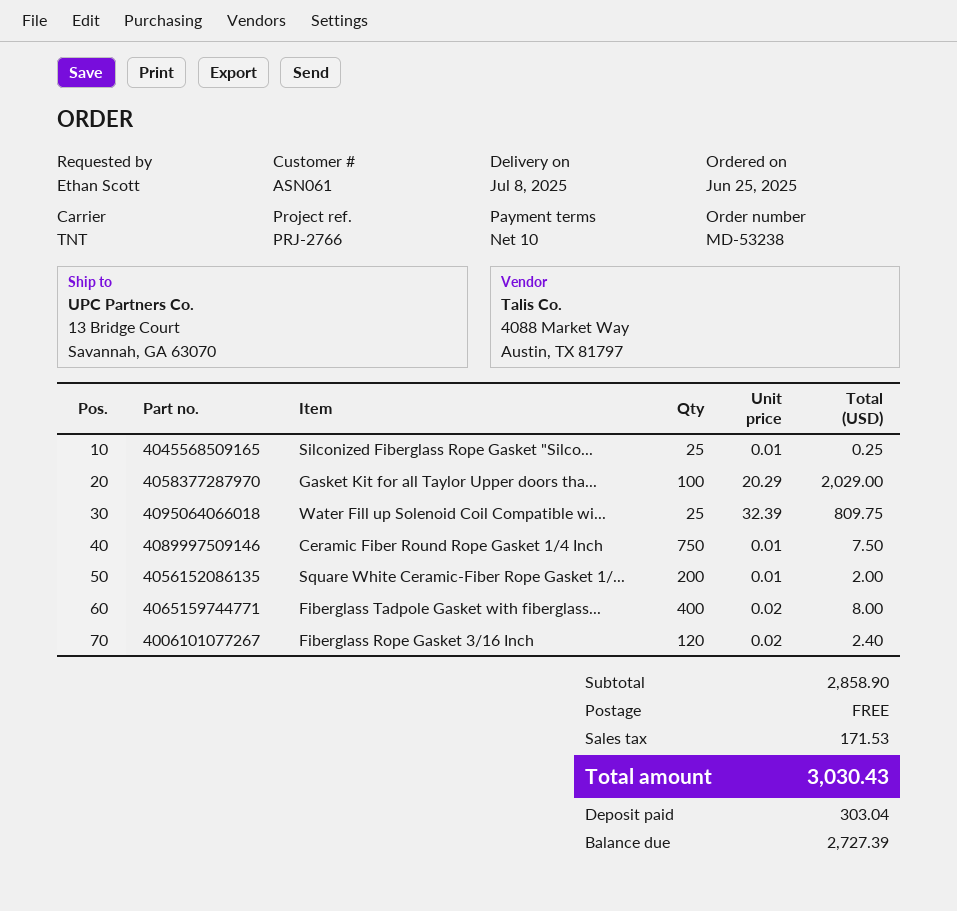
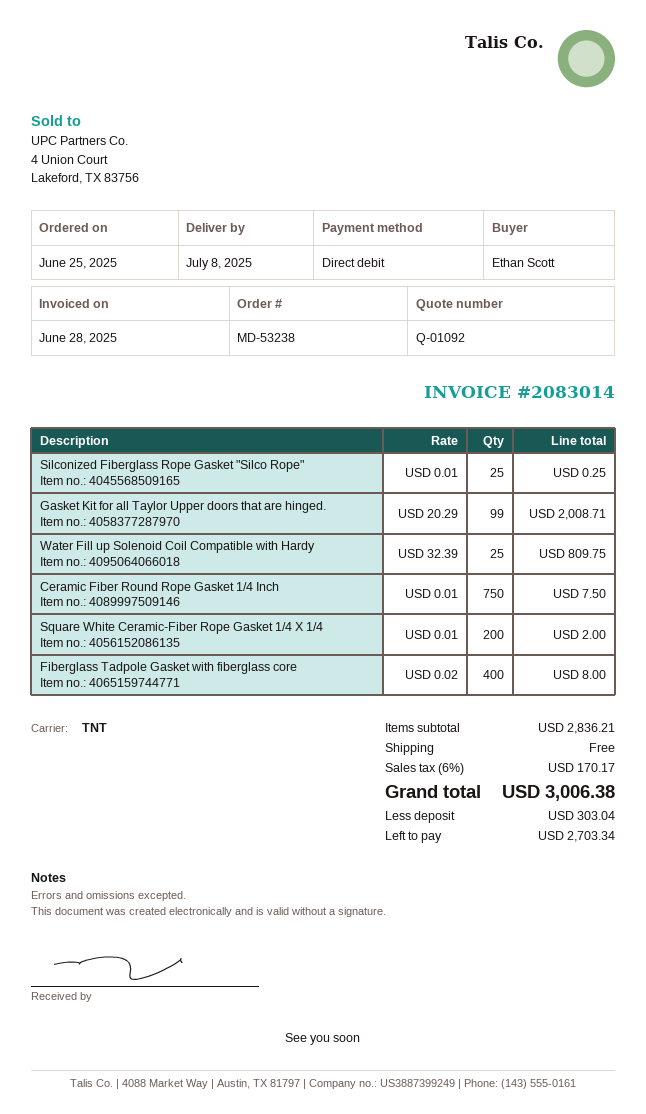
Gasket Kit for all Taylor Upper doors tha...: 100 x 20.29 = 2029.00 -> 99 x 20.29 = 2008.71
Fiberglass Rope Gasket 3/16 Inch: 120 x 0.02 = 2.40 -> none
subtotal: 2858.90 -> 2836.21
tax: 171.53 -> 170.17
total: 3030.43 -> 3006.38
balance: 2727.39 -> 2703.34

